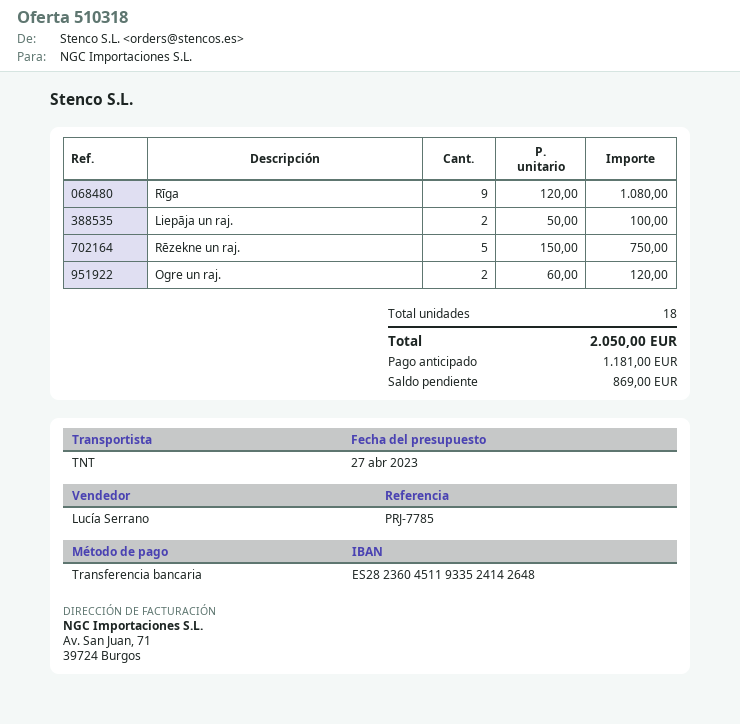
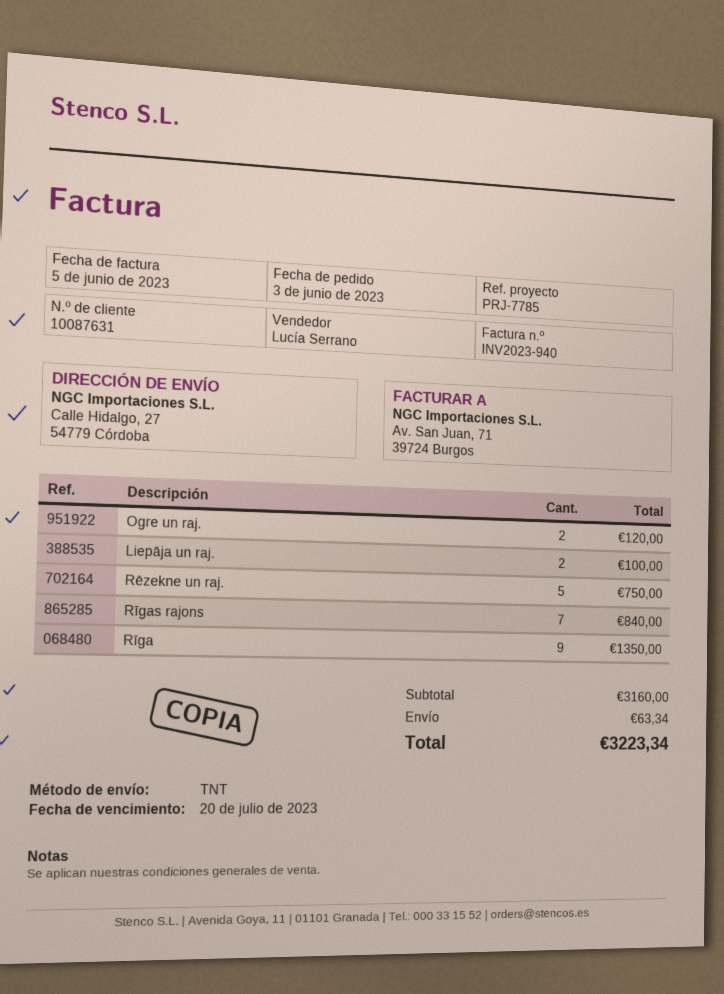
Rīga: 9 for 1080.00 -> 9 for 1350.00
Rīgas rajons: none -> 7 for 840.00
shipping: none -> 63.34
total: 2050.00 -> 3223.34

